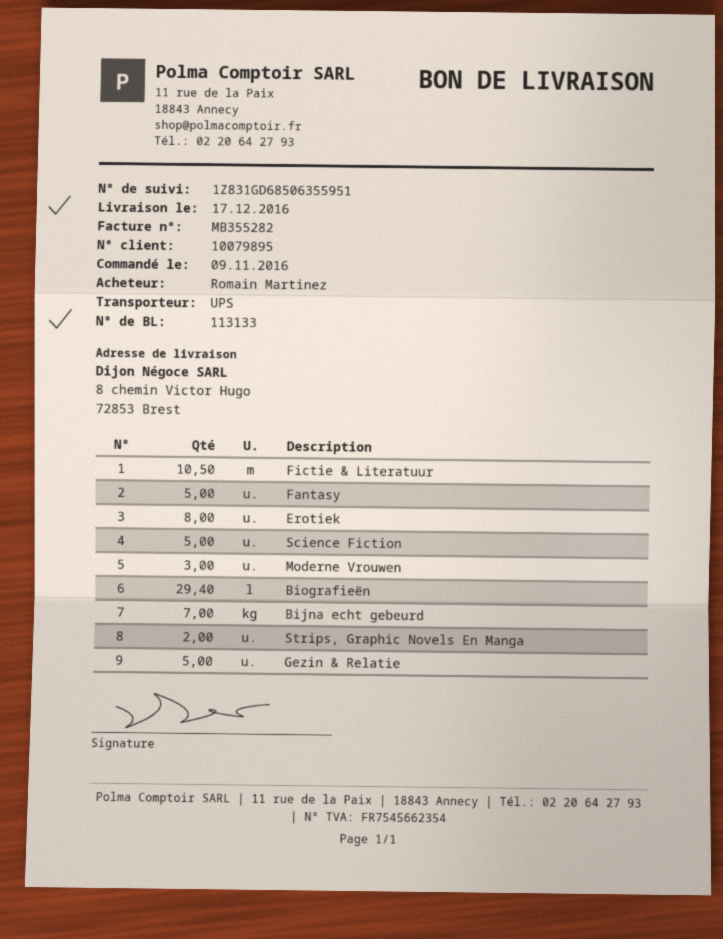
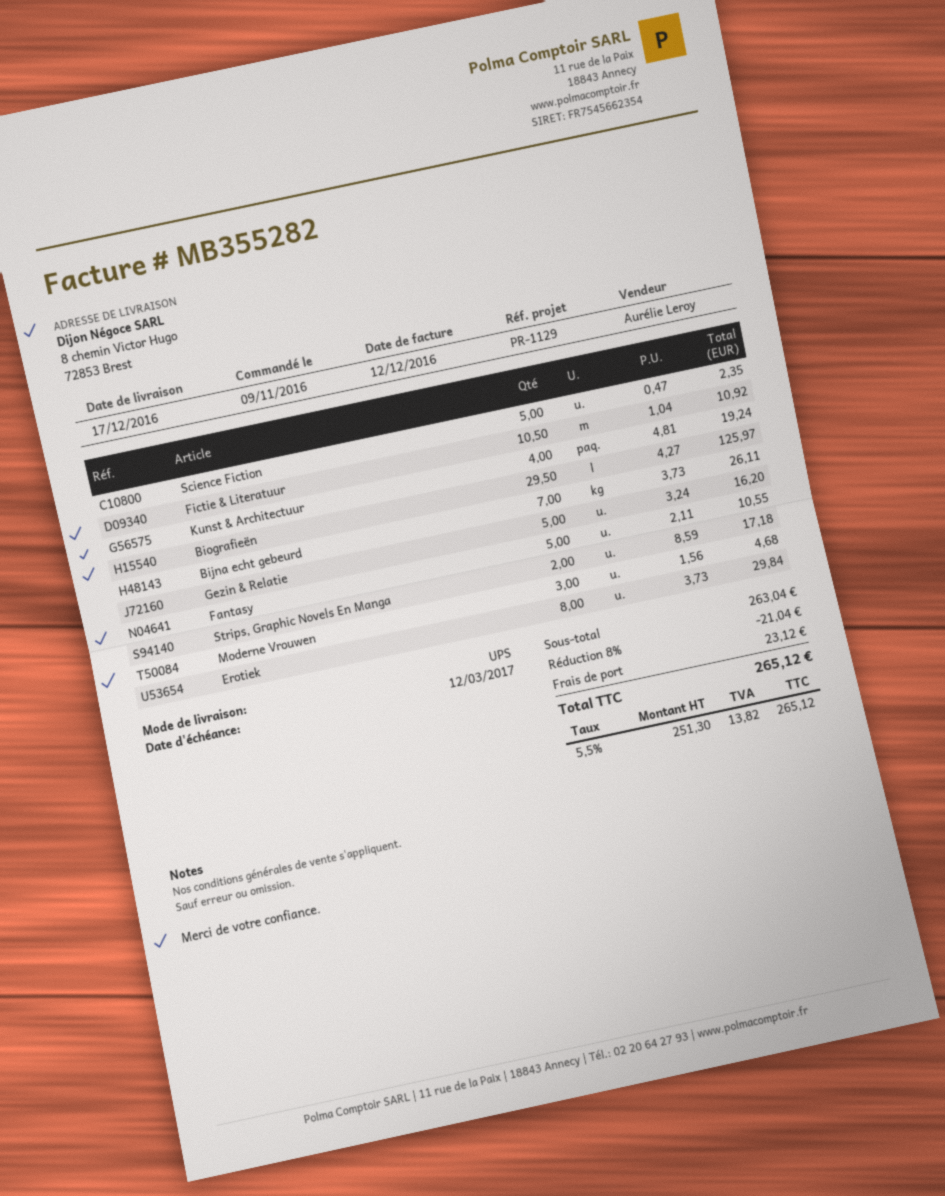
Biografieën: 29.4 -> 29.5
Kunst & Architectuur: none -> 4

